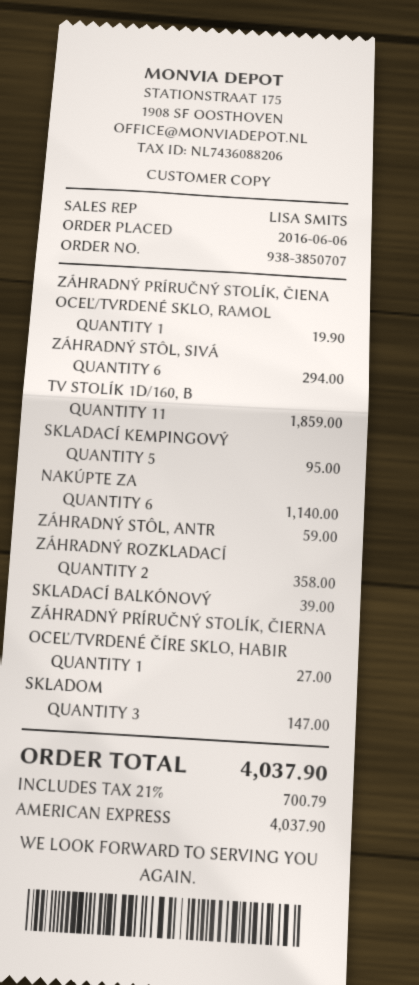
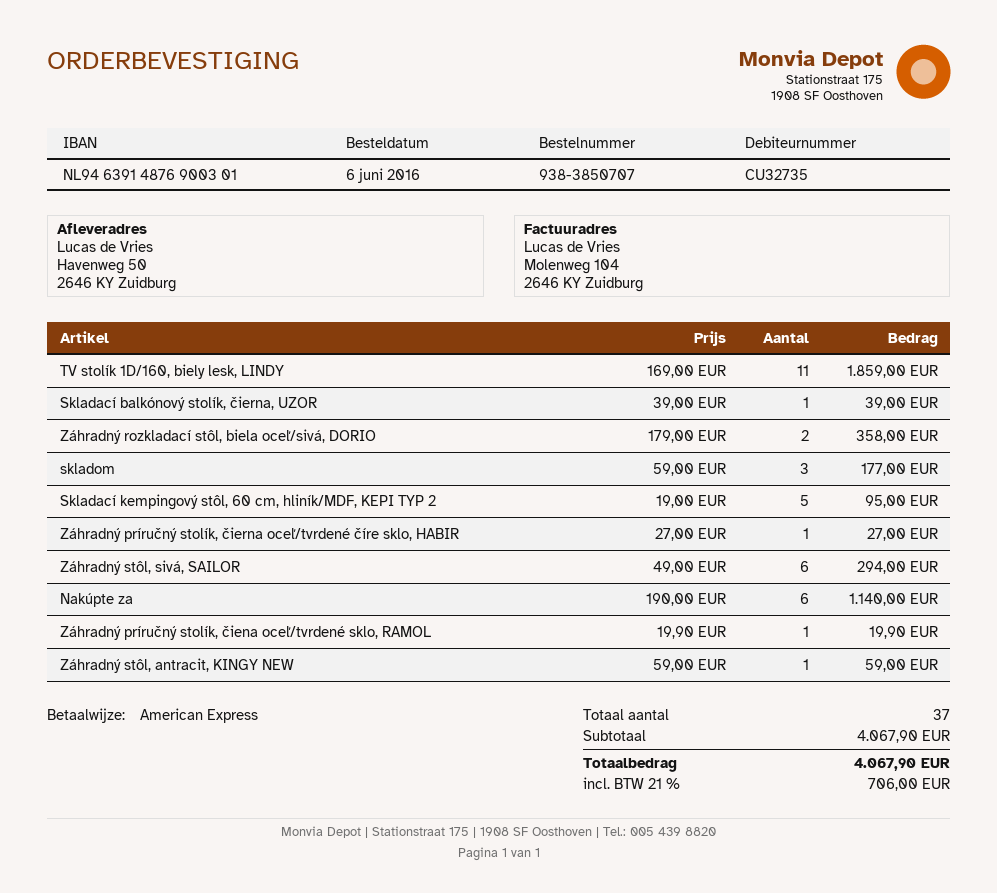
SKLADOM: 3 for 147.00 -> 3 for 177.00
tax: 21% = 700.79 -> 21% = 706.00
total: 4037.90 -> 4067.90

